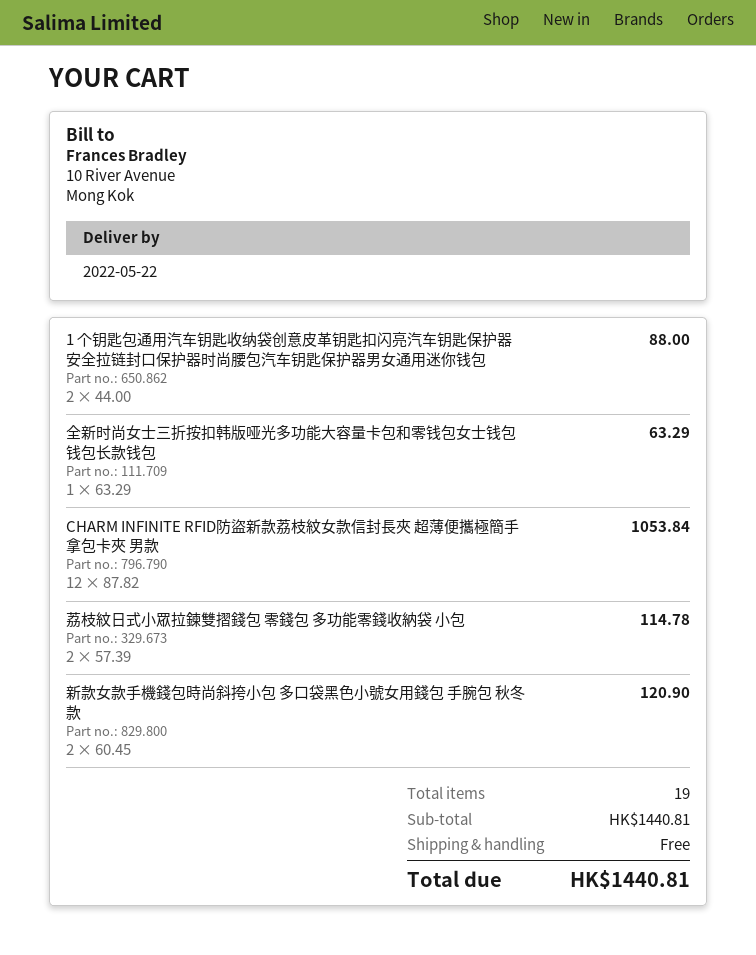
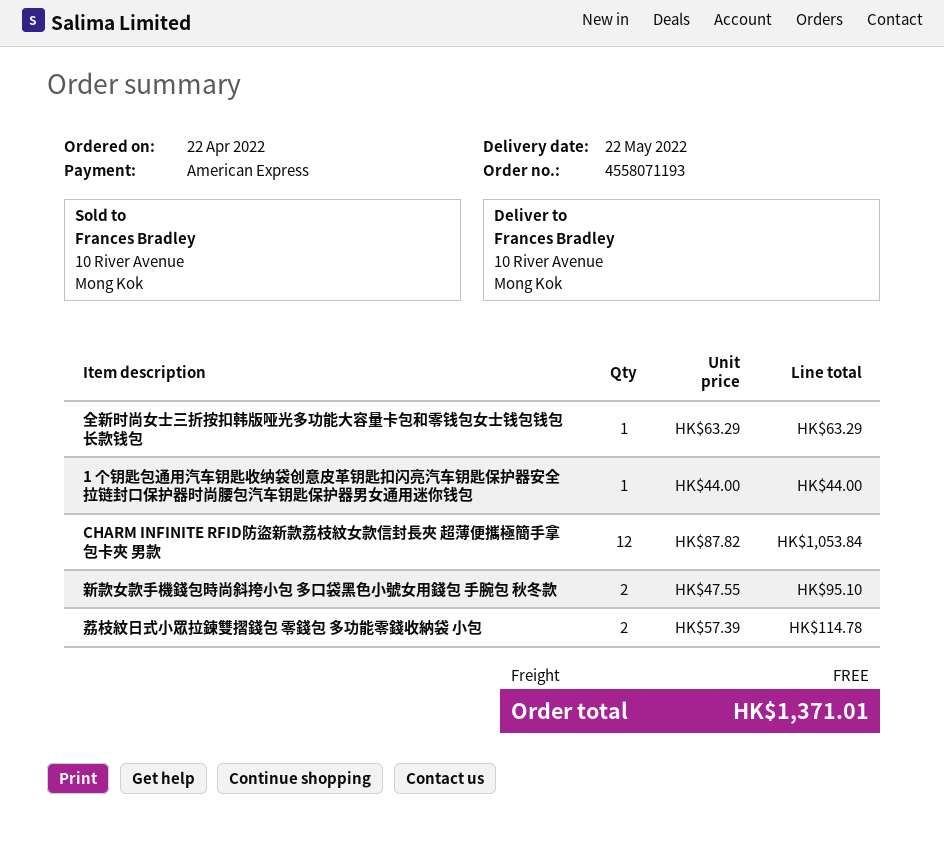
1 个钥匙包通用汽车钥匙收纳袋创意皮革钥匙扣闪亮汽车钥匙保护器安全拉链封口保护器时尚腰包汽车钥匙保护器男女通用迷你钱包: 2 x 44.00 = 88.00 -> 1 x 44.00 = 44.00
新款女款手機錢包時尚斜挎小包 多口袋黑色小號女用錢包 手腕包 秋冬款: 2 x 60.45 = 120.90 -> 2 x 47.55 = 95.10
total: 1440.81 -> 1371.01

